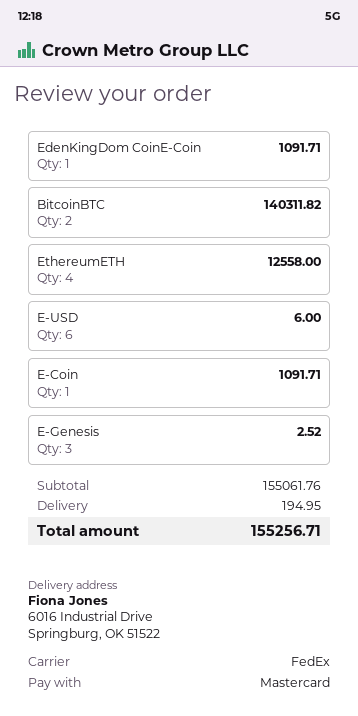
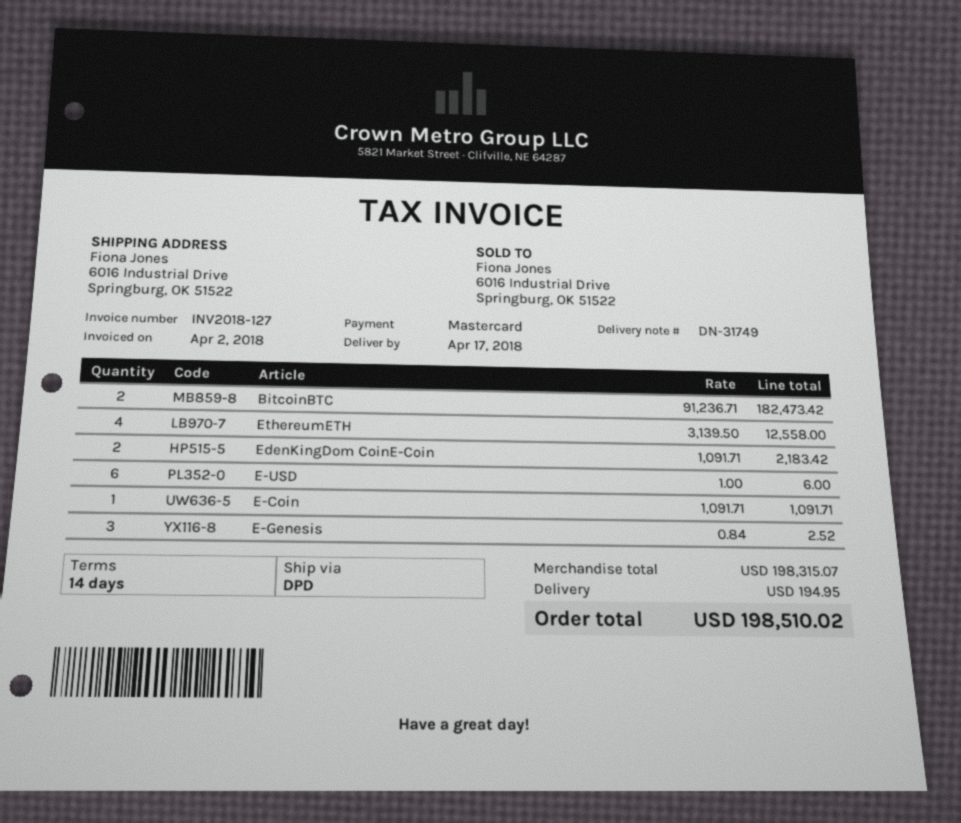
shipping method: FedEx -> DPD
EdenKingDom CoinE-Coin: 1 for 1091.71 -> 2 for 2183.42
BitcoinBTC: 2 for 140311.82 -> 2 for 182473.42
subtotal: 155061.76 -> 198315.07
total: 155256.71 -> 198510.02

